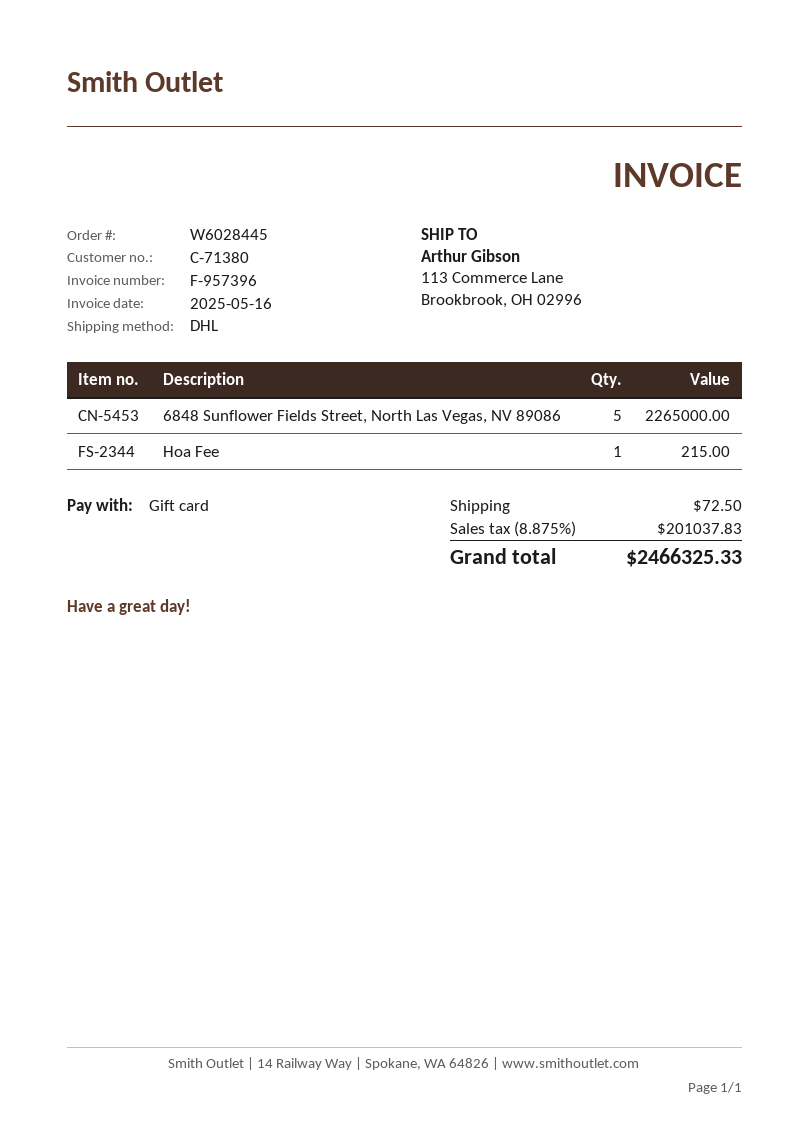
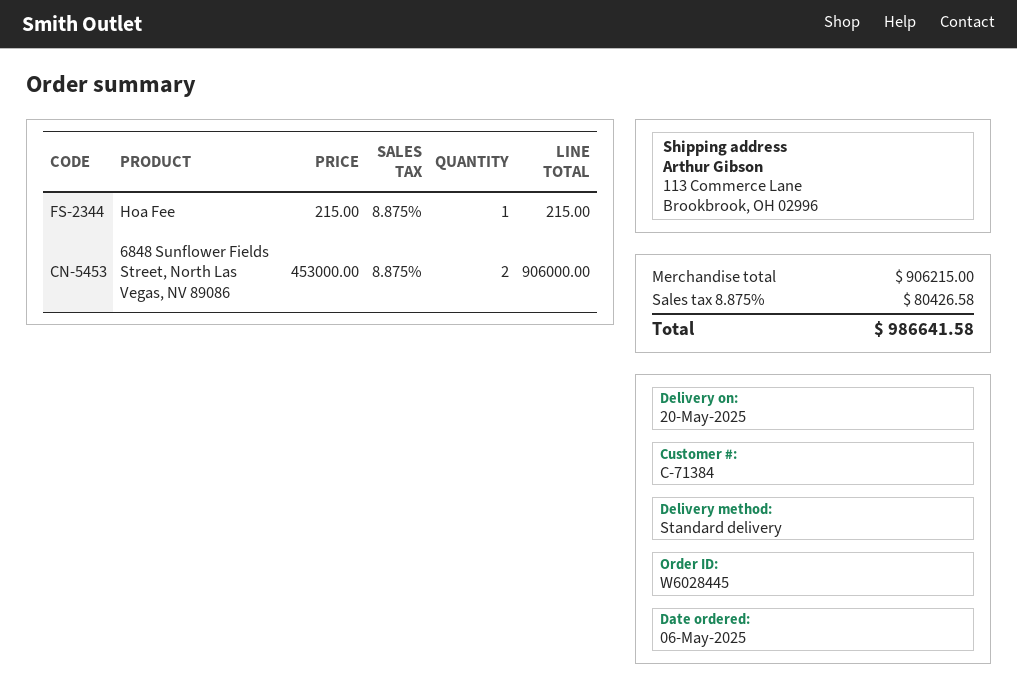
customer number: C-71380 -> C-71384
shipping method: DHL -> standard
6848 Sunflower Fields Street, North Las Vegas, NV 89086: 5 for 2265000.00 -> 2 for 906000.00
shipping: 72.50 -> none
tax: 8.875% = 201037.83 -> 8.875% = 80426.58
total: 2466325.33 -> 986641.58

